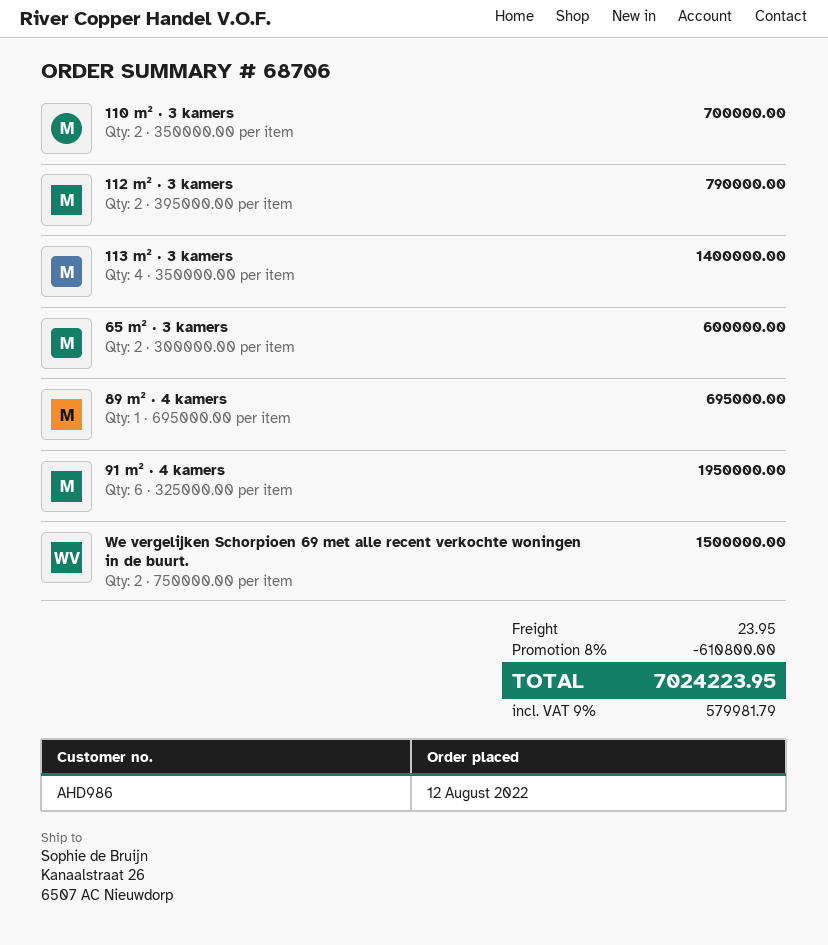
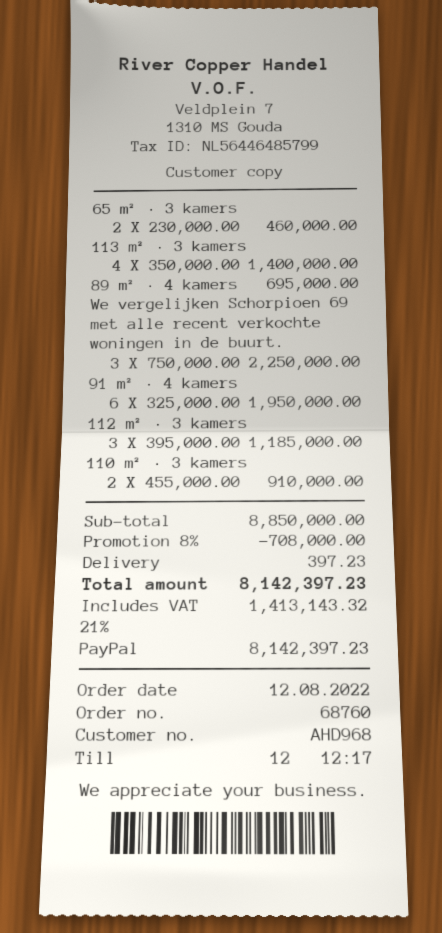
order number: 68706 -> 68760
customer number: AHD986 -> AHD968
110 m² · 3 kamers: 2 x 350000.00 = 700000.00 -> 2 x 455000.00 = 910000.00
112 m² · 3 kamers: 2 x 395000.00 = 790000.00 -> 3 x 395000.00 = 1185000.00
65 m² · 3 kamers: 2 x 300000.00 = 600000.00 -> 2 x 230000.00 = 460000.00
We vergelijken Schorpioen 69 met alle recent verkochte woningen in de buurt.: 2 x 750000.00 = 1500000.00 -> 3 x 750000.00 = 2250000.00
discount: 8% = 610800.00 -> 8% = 708000.00
shipping: 23.95 -> 397.23
tax: 9% = 579981.79 -> 21% = 1413143.32
total: 7024223.95 -> 8142397.23

